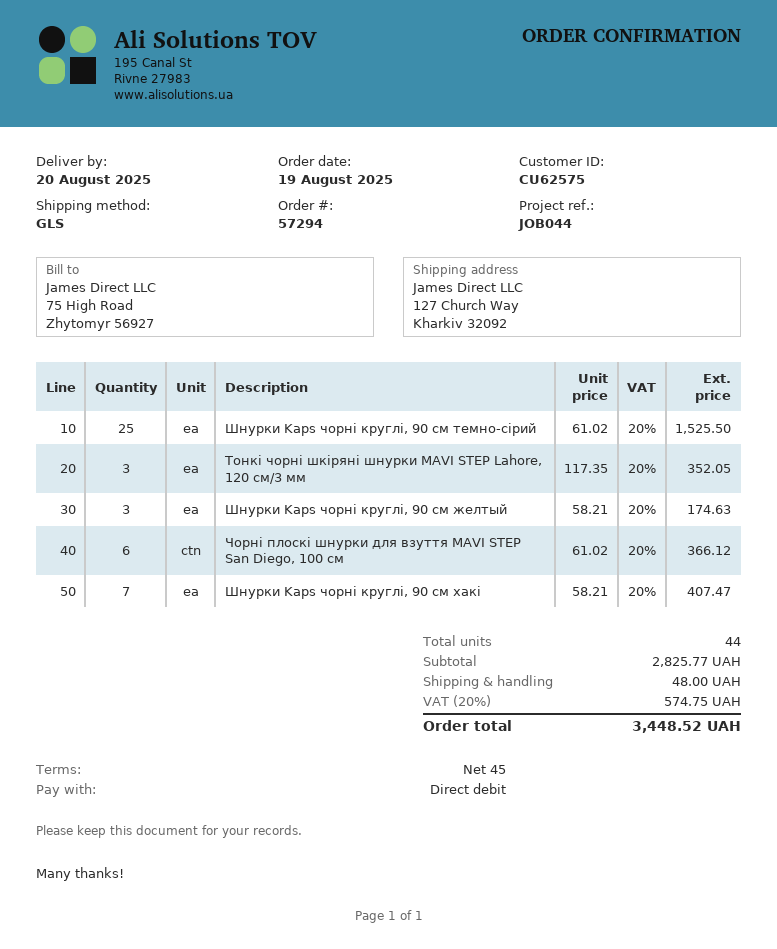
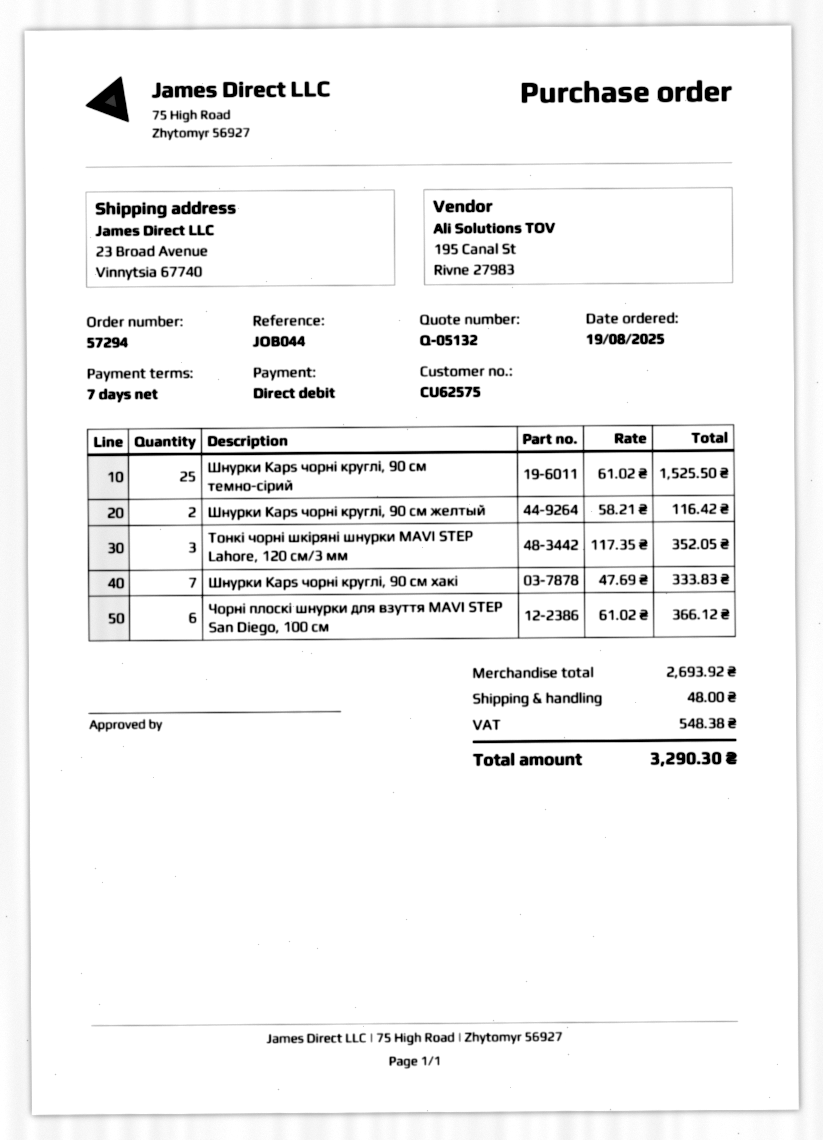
payment terms: 45 days -> 7 days
ship to: 127 Church Way, Kharkiv 32092 -> 23 Broad Avenue, Vinnytsia 67740
Шнурки Kaps чорні круглі, 90 см желтый: 3 x 58.21 = 174.63 -> 2 x 58.21 = 116.42
Шнурки Kaps чорні круглі, 90 см хакі: 7 x 58.21 = 407.47 -> 7 x 47.69 = 333.83
subtotal: 2825.77 -> 2693.92
tax: 574.75 -> 548.38
total: 3448.52 -> 3290.30

